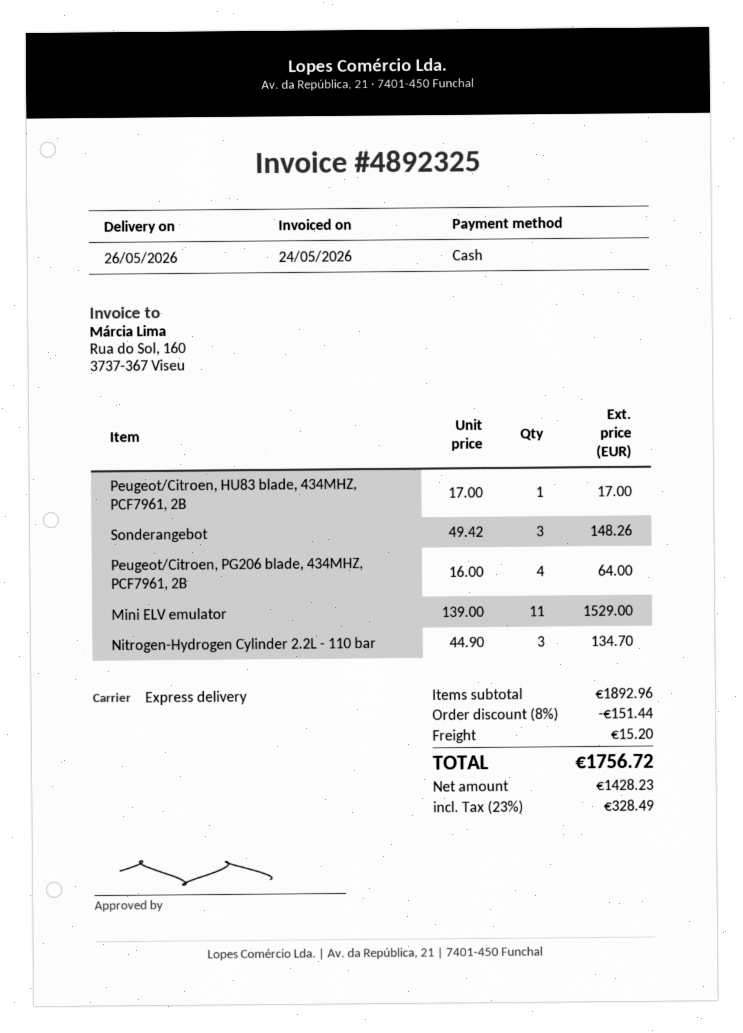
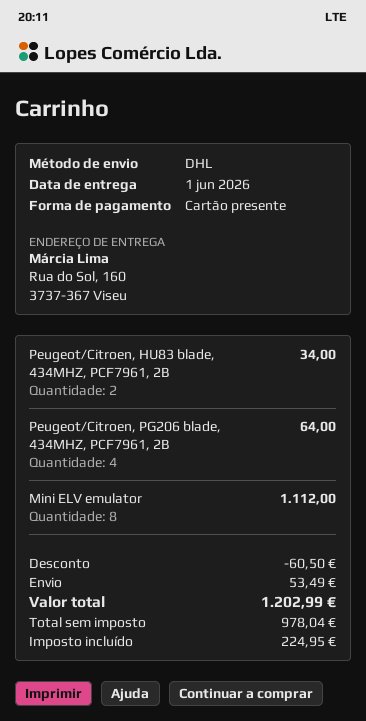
delivery date: 2026-05-26 -> 2026-06-01
payment method: cash -> gift card
shipping method: express -> DHL
Peugeot/Citroen, HU83 blade, 434MHZ, PCF7961, 2B: 1 for 17.00 -> 2 for 34.00
Sonderangebot: 3 for 148.26 -> none
Mini ELV emulator: 11 for 1529.00 -> 8 for 1112.00
Nitrogen-Hydrogen Cylinder 2.2L - 110 bar: 3 for 134.70 -> none
discount: 151.44 -> 60.50
shipping: 15.20 -> 53.49
net: 1428.23 -> 978.04
tax: 328.49 -> 224.95
total: 1756.72 -> 1202.99

